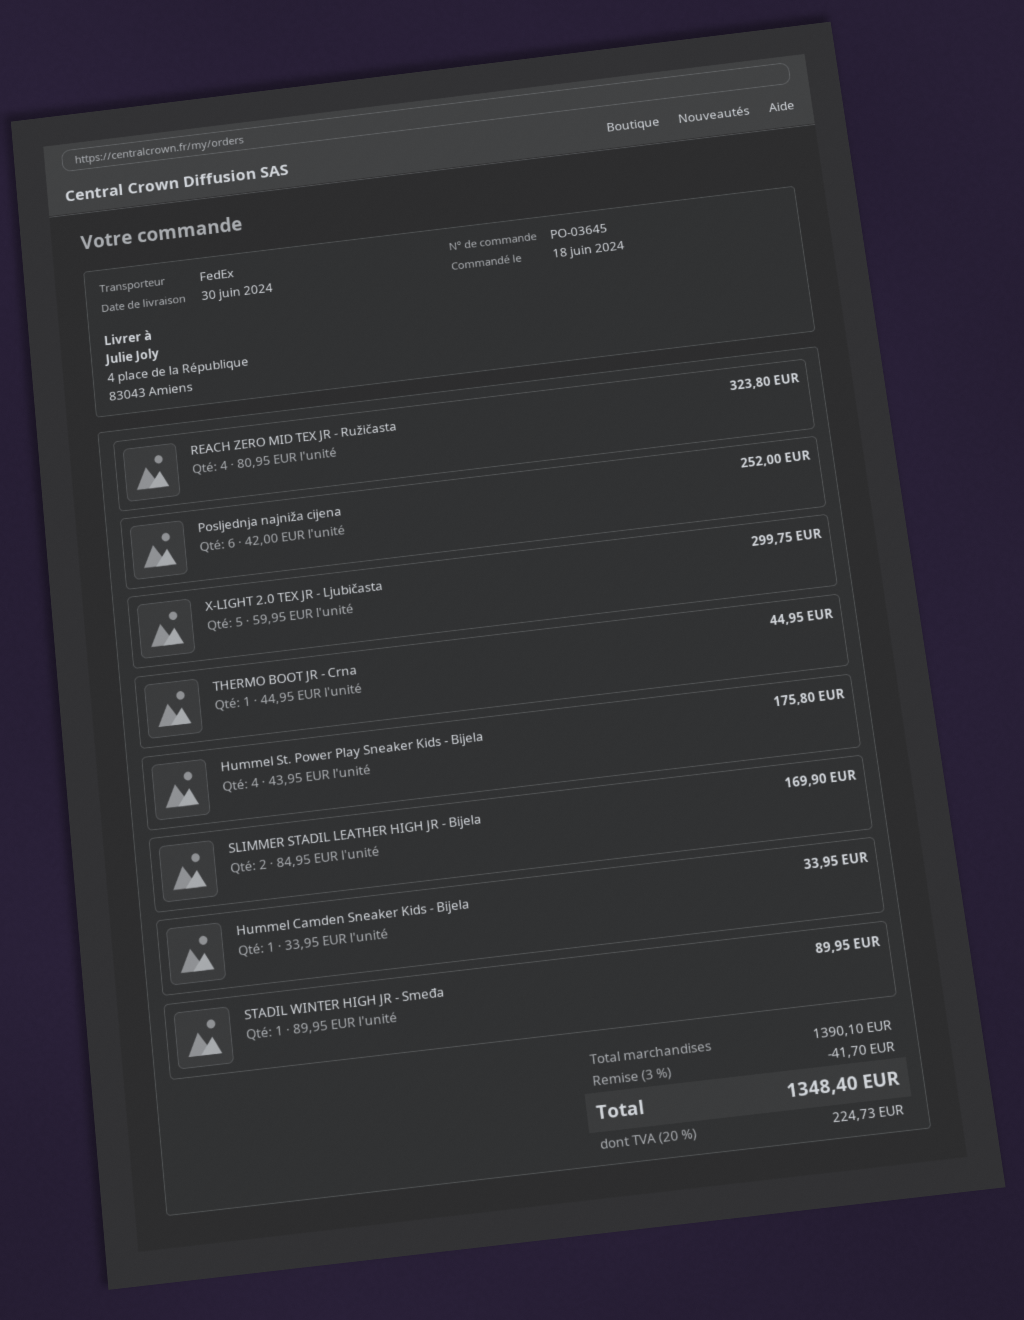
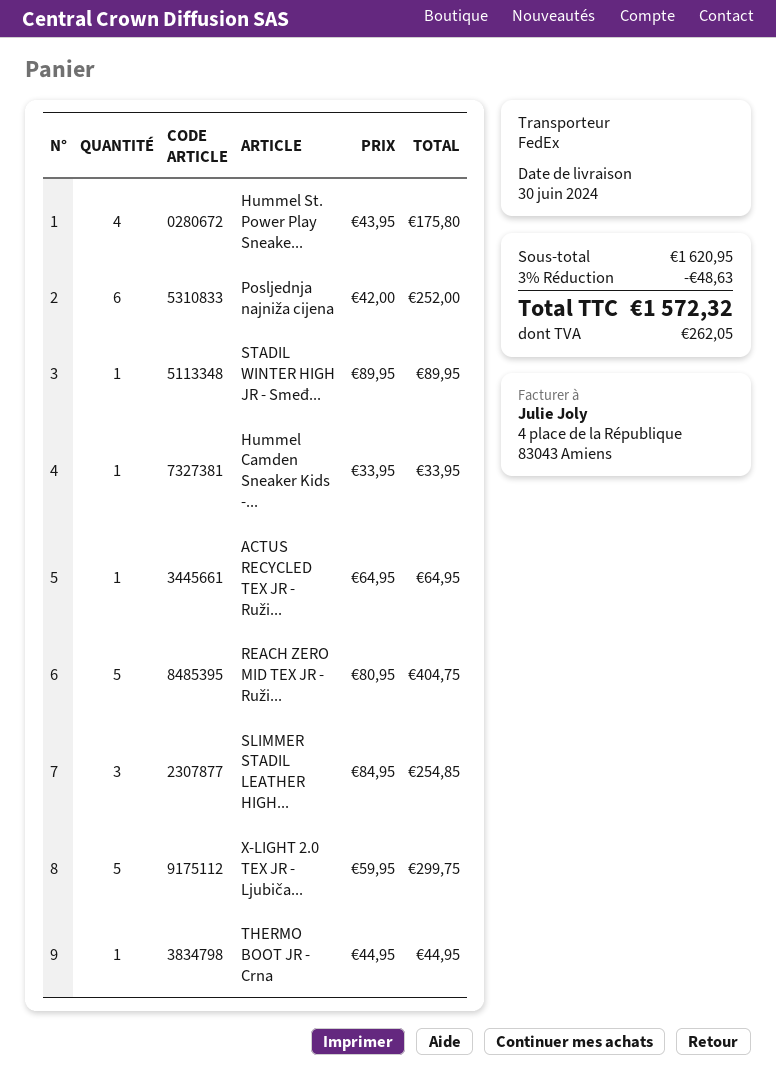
REACH ZERO MID TEX JR - Ružičasta: 4 x 80.95 = 323.80 -> 5 x 80.95 = 404.75
SLIMMER STADIL LEATHER HIGH JR - Bijela: 2 x 84.95 = 169.90 -> 3 x 84.95 = 254.85
ACTUS RECYCLED TEX JR - Ruži...: none -> 1 x 64.95 = 64.95
subtotal: 1390.10 -> 1620.95
discount: 3% = 41.70 -> 3% = 48.63
tax: 224.73 -> 262.05
total: 1348.40 -> 1572.32

